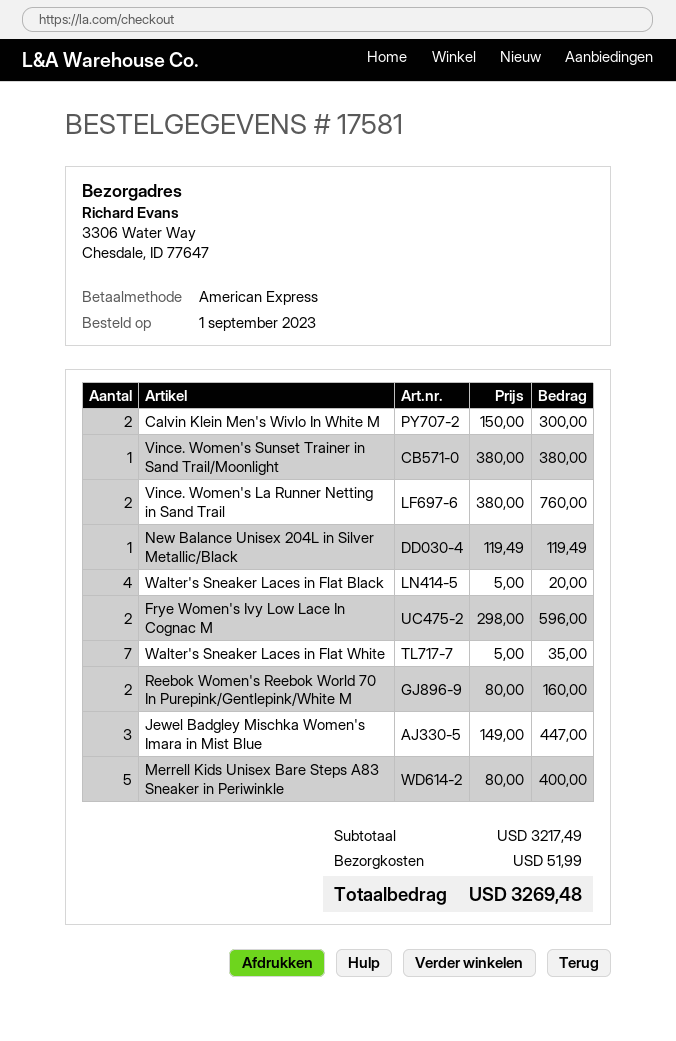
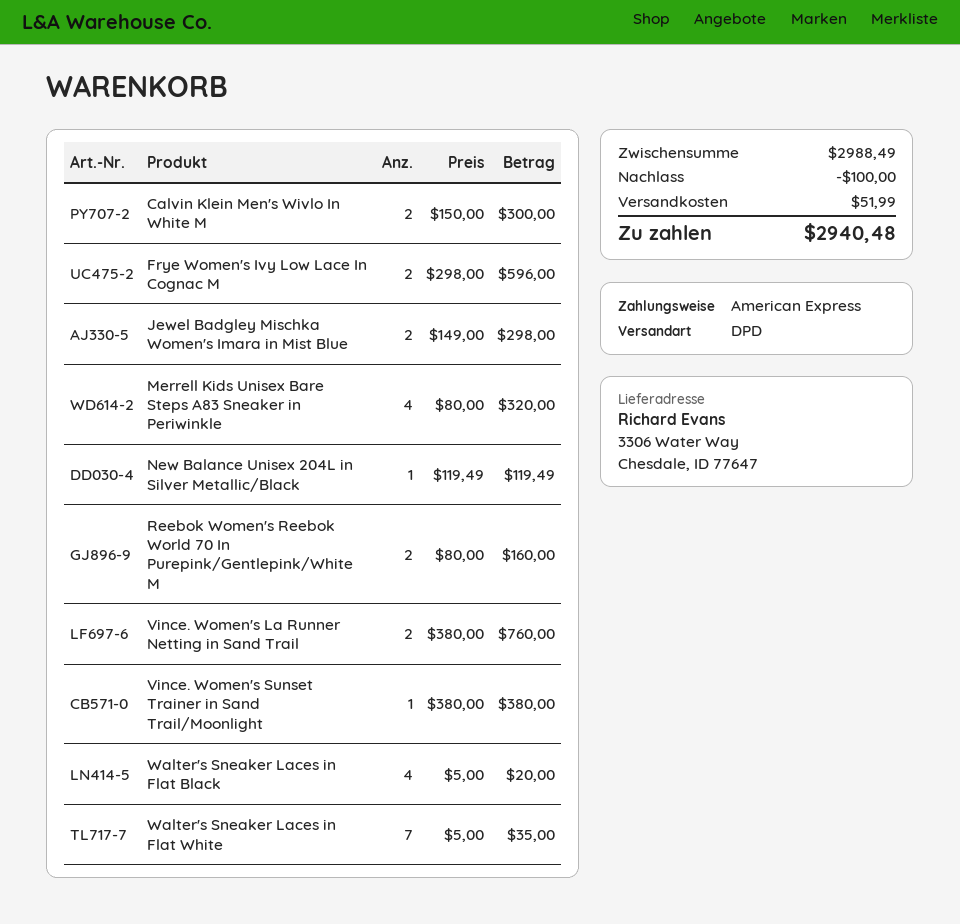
Jewel Badgley Mischka Women's Imara in Mist Blue: 3 x 149.00 = 447.00 -> 2 x 149.00 = 298.00
Merrell Kids Unisex Bare Steps A83 Sneaker in Periwinkle: 5 x 80.00 = 400.00 -> 4 x 80.00 = 320.00
subtotal: 3217.49 -> 2988.49
discount: none -> 100.00
total: 3269.48 -> 2940.48

